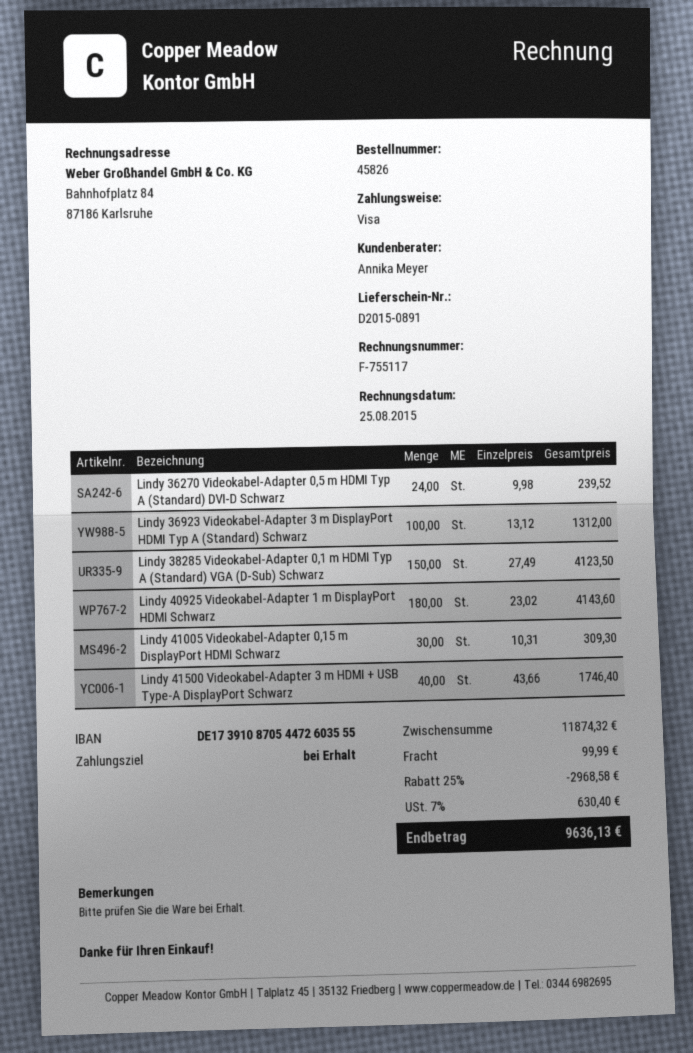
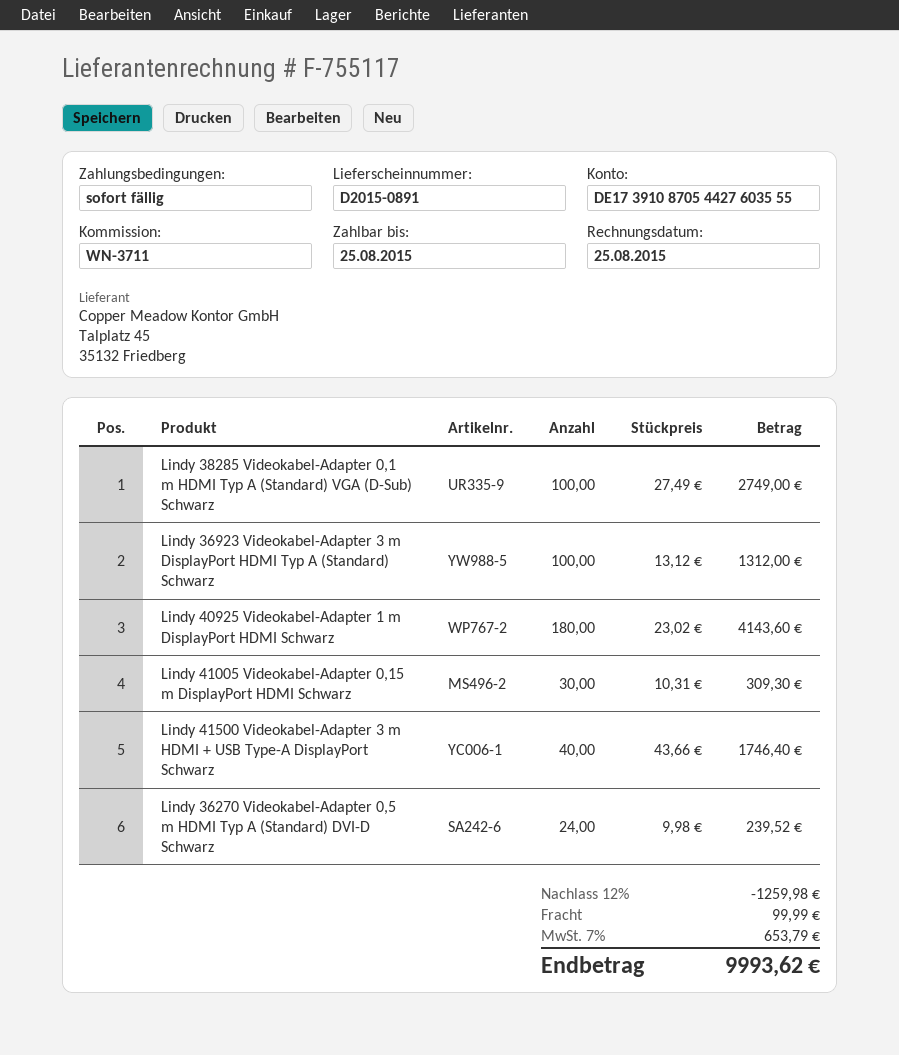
bank account: DE17391087054472603555 -> DE17391087054427603555
Lindy 38285 Videokabel-Adapter 0,1 m HDMI Typ A (Standard) VGA (D-Sub) Schwarz: 150 x 27.49 = 4123.50 -> 100 x 27.49 = 2749.00
discount: 25% = 2968.58 -> 12% = 1259.98
tax: 7% = 630.40 -> 7% = 653.79
total: 9636.13 -> 9993.62

